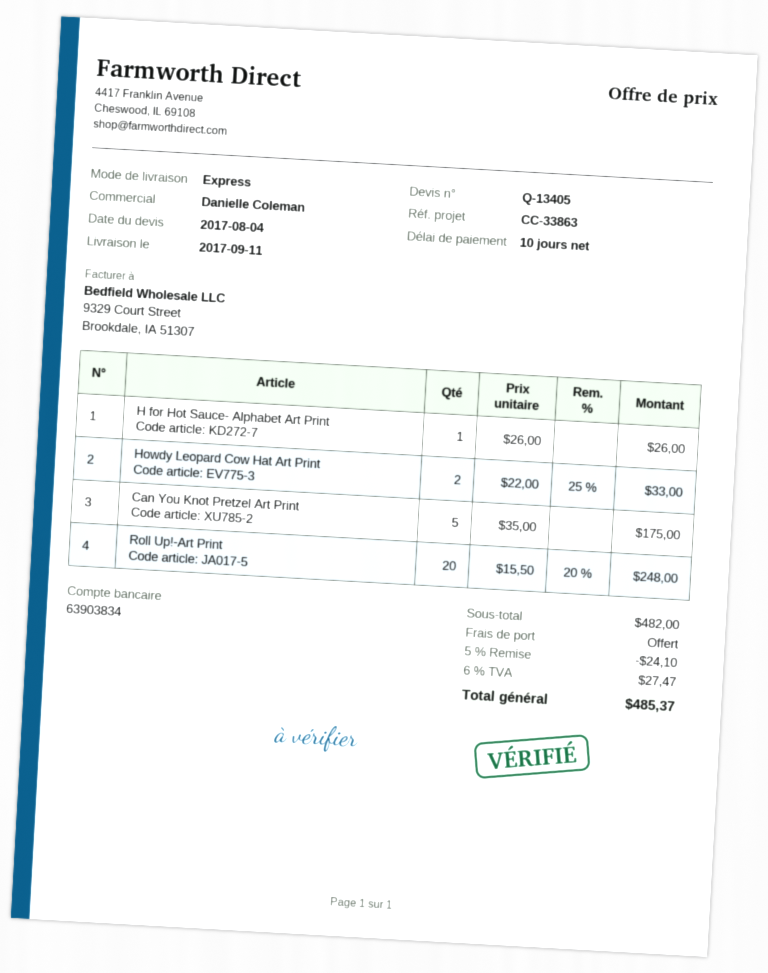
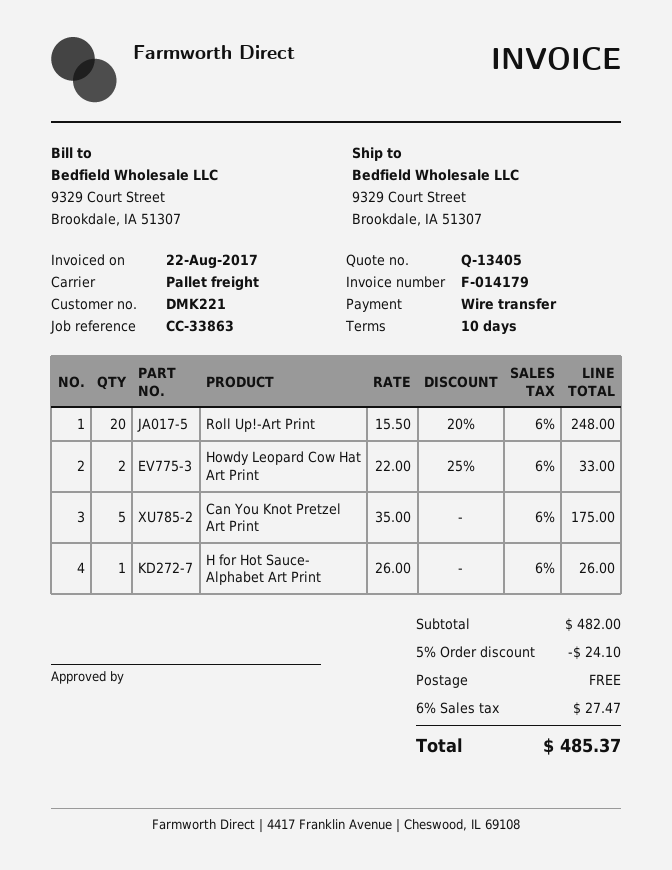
shipping method: express -> pallet freight

